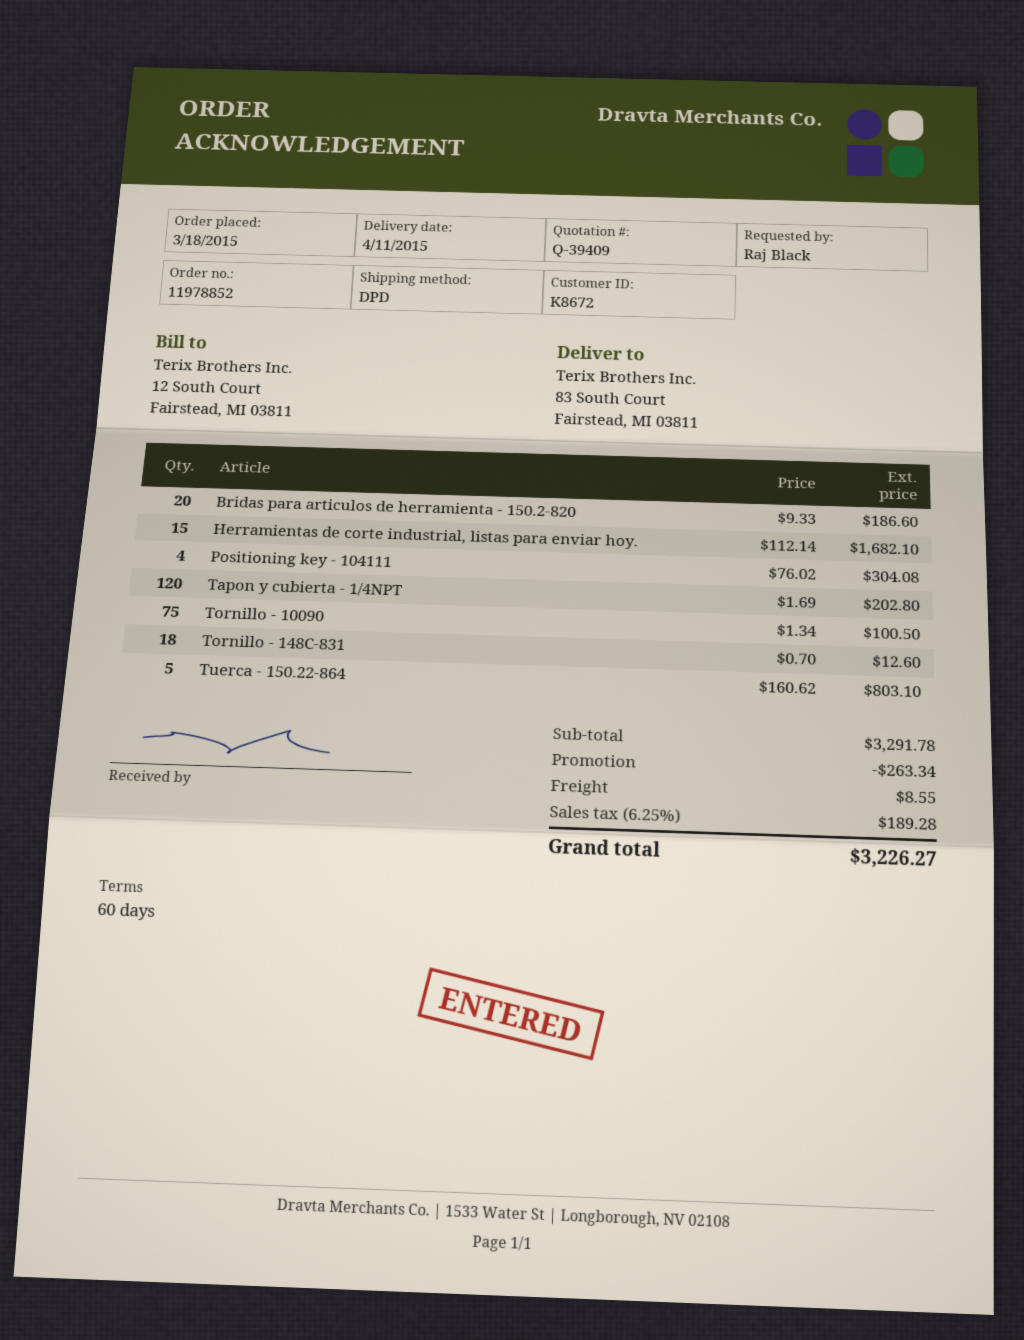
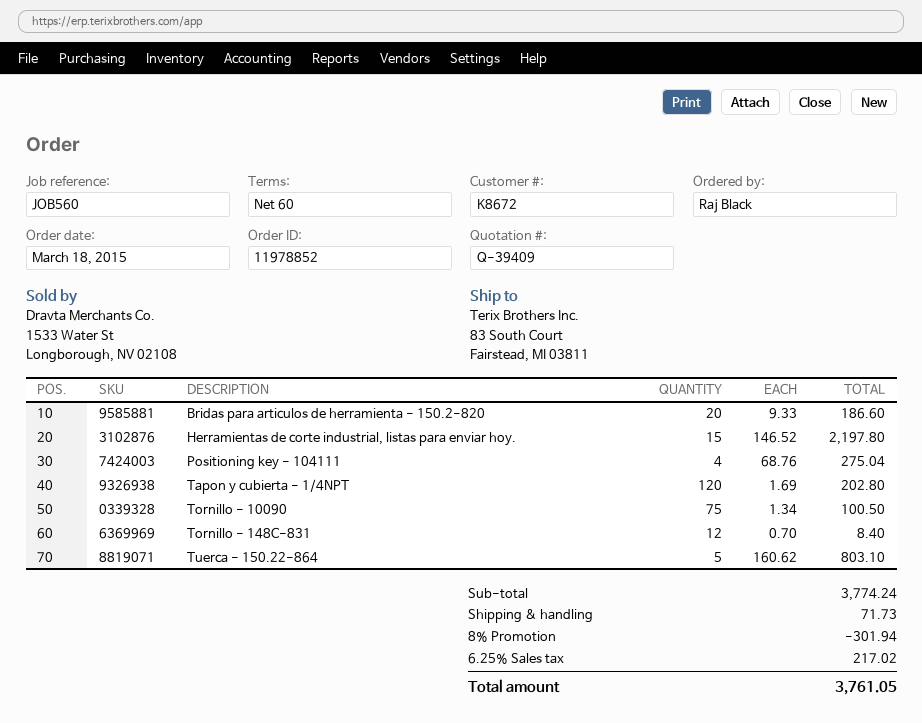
Herramientas de corte industrial, listas para enviar hoy.: 15 x 112.14 = 1682.10 -> 15 x 146.52 = 2197.80
Positioning key - 104111: 4 x 76.02 = 304.08 -> 4 x 68.76 = 275.04
Tornillo - 148C-831: 18 x 0.70 = 12.60 -> 12 x 0.70 = 8.40
subtotal: 3291.78 -> 3774.24
discount: 263.34 -> 301.94
shipping: 8.55 -> 71.73
tax: 6.25% = 189.28 -> 6.25% = 217.02
total: 3226.27 -> 3761.05

